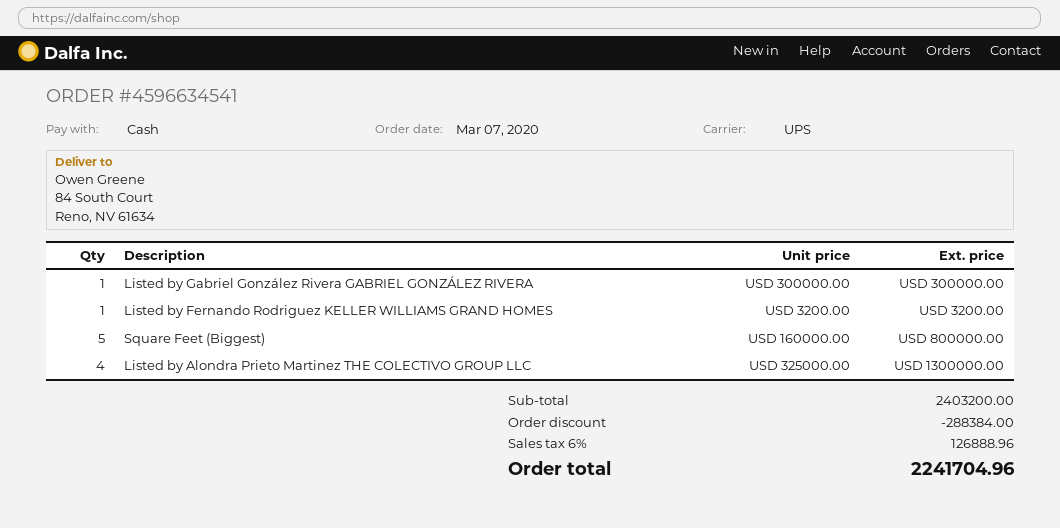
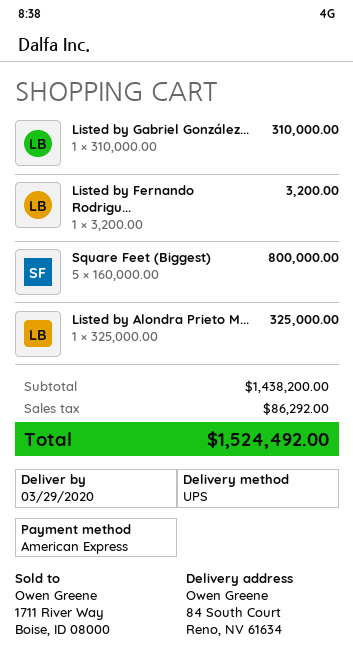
payment method: cash -> American Express
Listed by Gabriel González Rivera GABRIEL GONZÁLEZ RIVERA: 1 x 300000.00 = 300000.00 -> 1 x 310000.00 = 310000.00
Listed by Alondra Prieto Martinez THE COLECTIVO GROUP LLC: 4 x 325000.00 = 1300000.00 -> 1 x 325000.00 = 325000.00
subtotal: 2403200.00 -> 1438200.00
discount: 288384.00 -> none
tax: 126888.96 -> 86292.00
total: 2241704.96 -> 1524492.00

